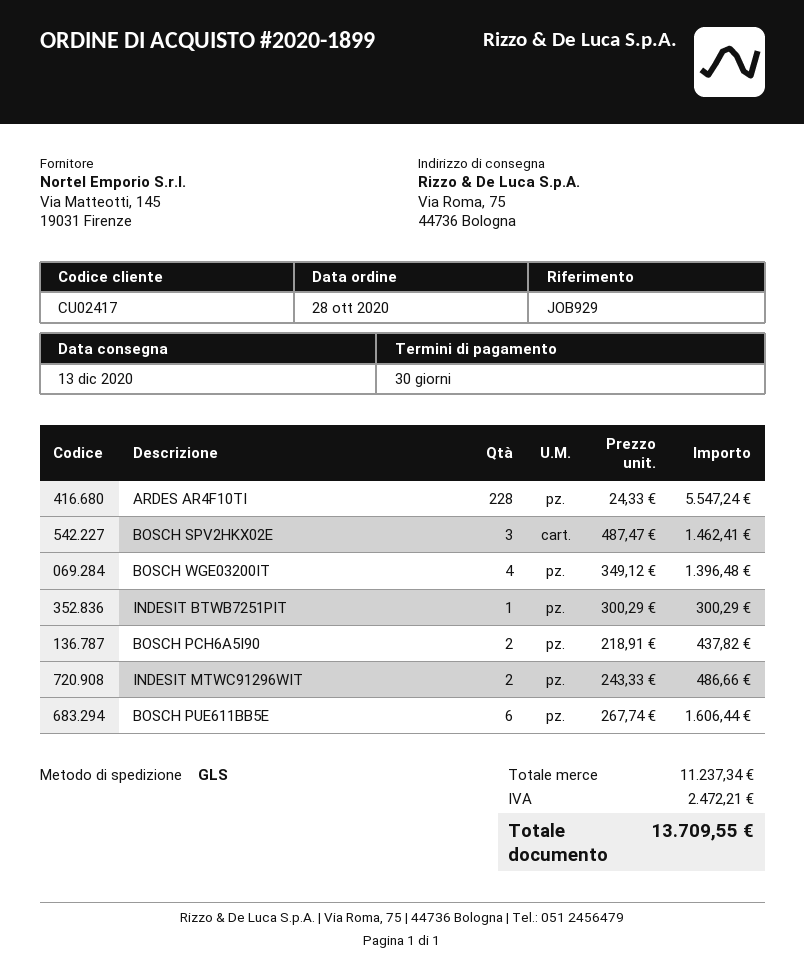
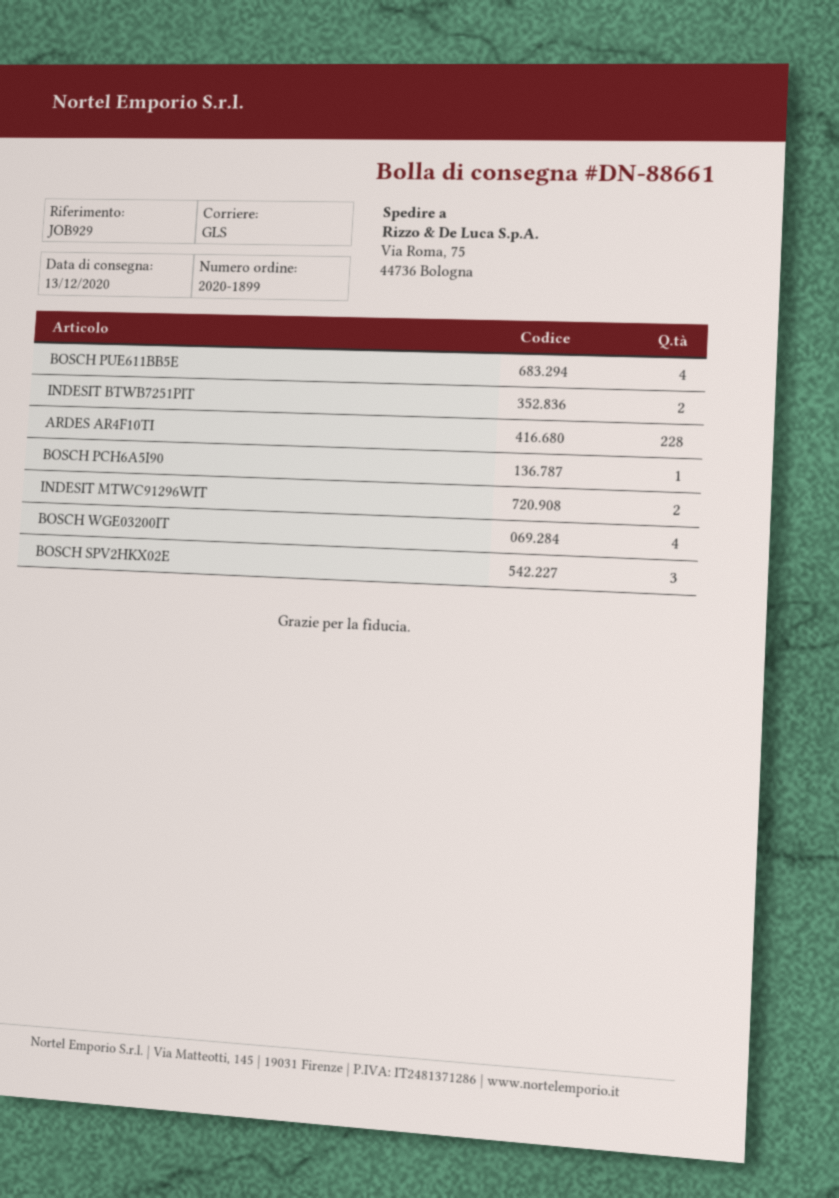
INDESIT BTWB7251PIT: 1 -> 2
BOSCH PCH6A5I90: 2 -> 1
BOSCH PUE611BB5E: 6 -> 4

